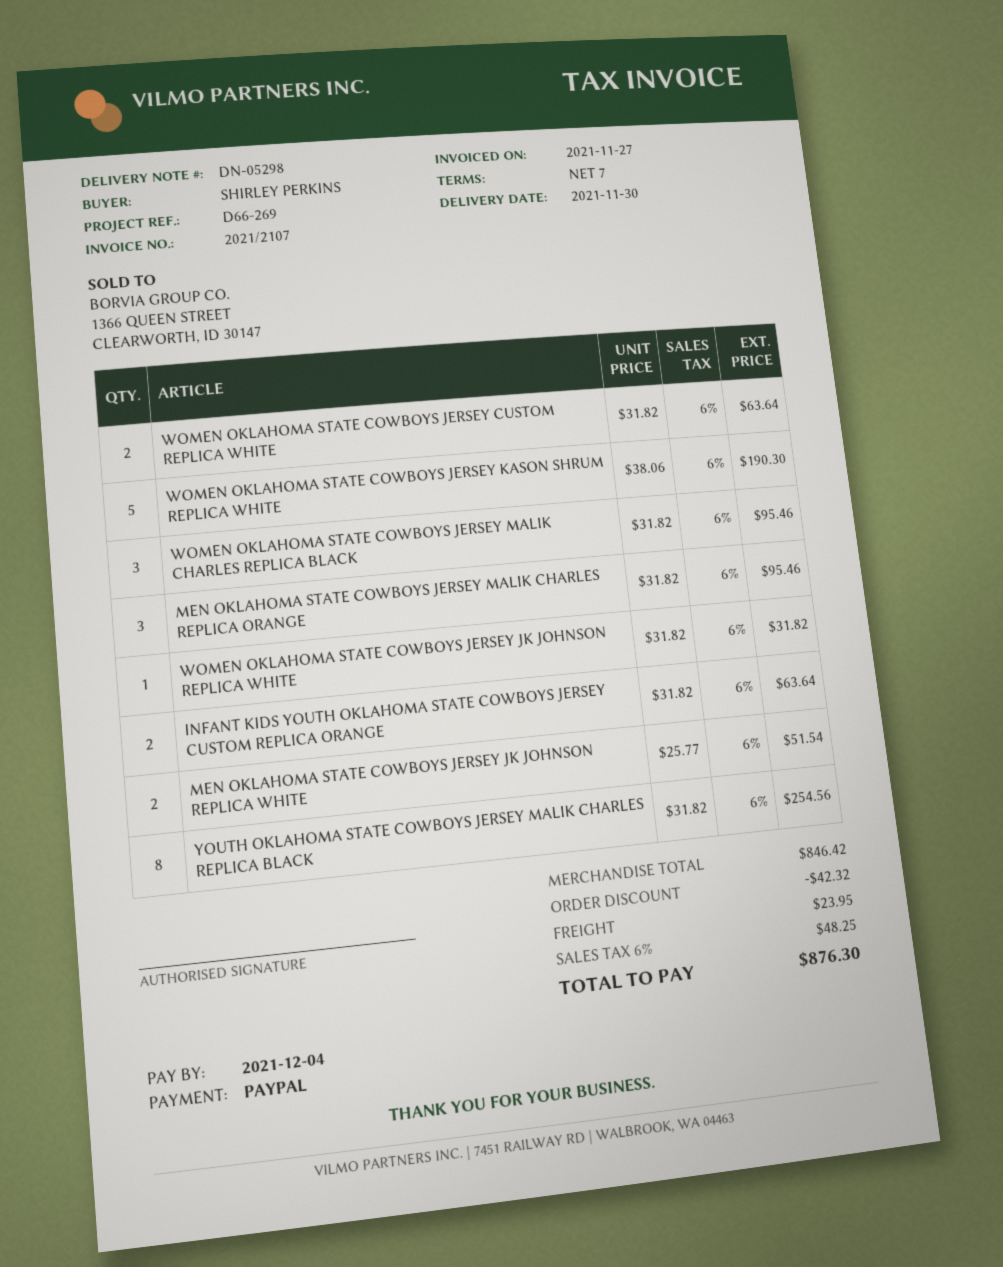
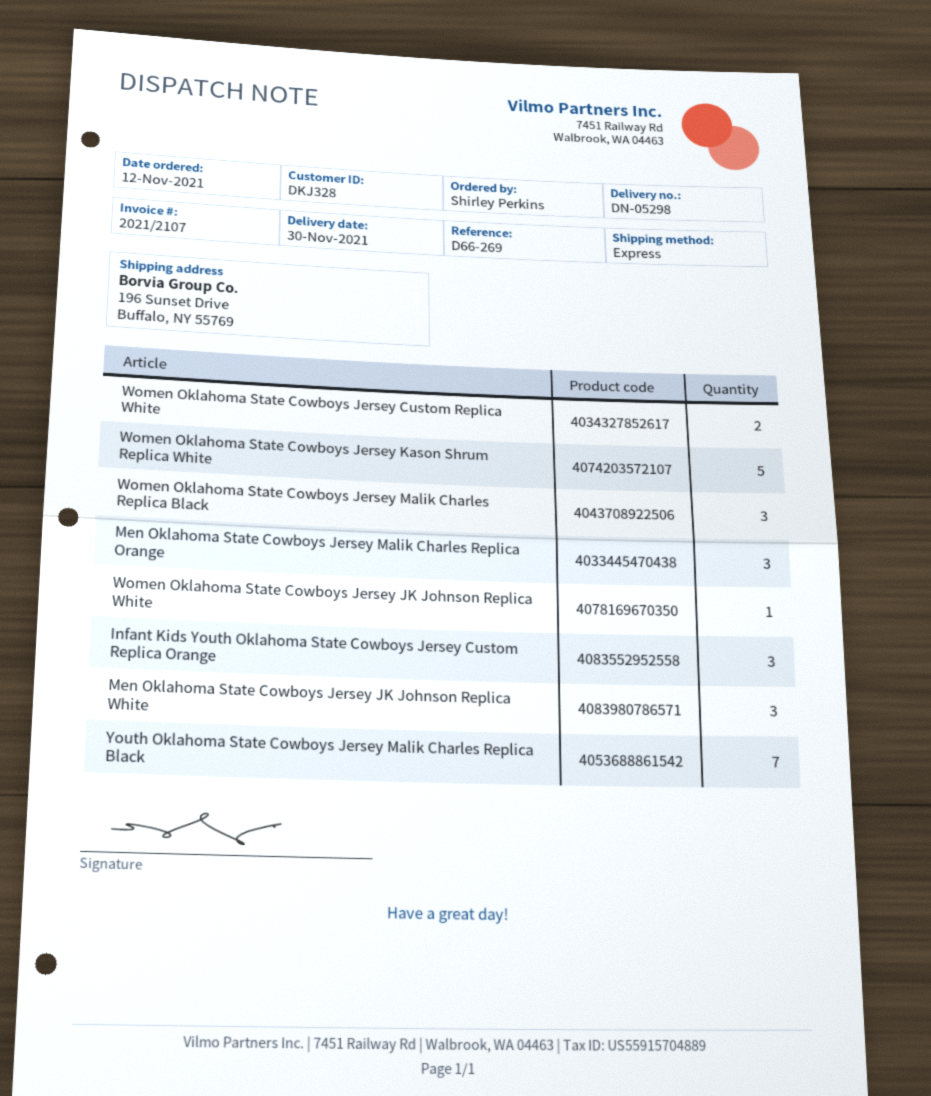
INFANT KIDS YOUTH OKLAHOMA STATE COWBOYS JERSEY CUSTOM REPLICA ORANGE: 2 -> 3
MEN OKLAHOMA STATE COWBOYS JERSEY JK JOHNSON REPLICA WHITE: 2 -> 3
YOUTH OKLAHOMA STATE COWBOYS JERSEY MALIK CHARLES REPLICA BLACK: 8 -> 7

